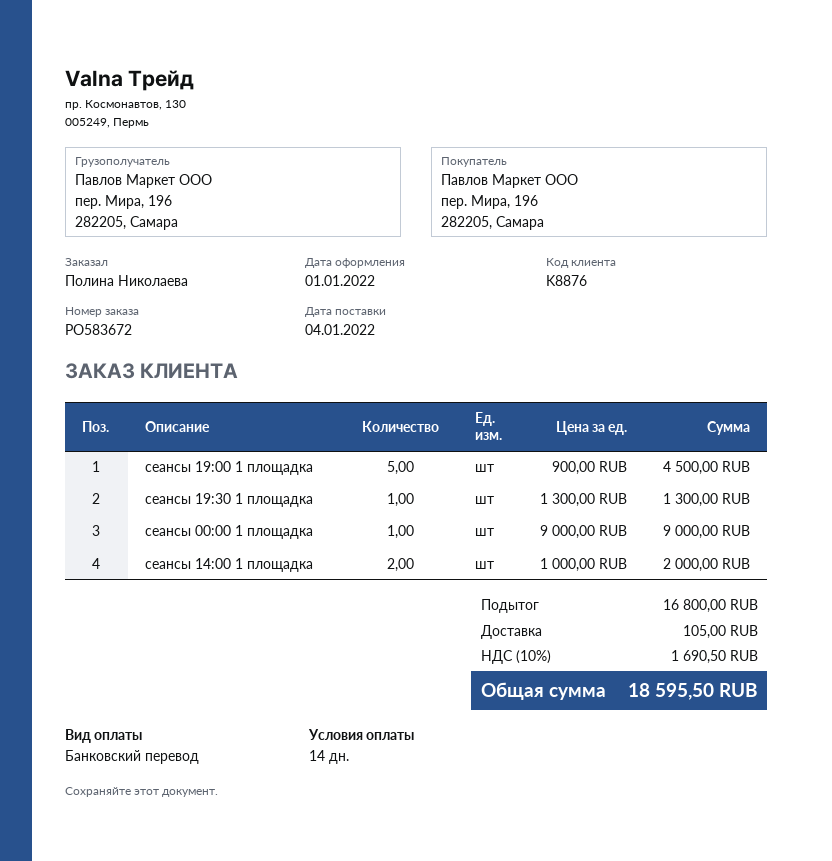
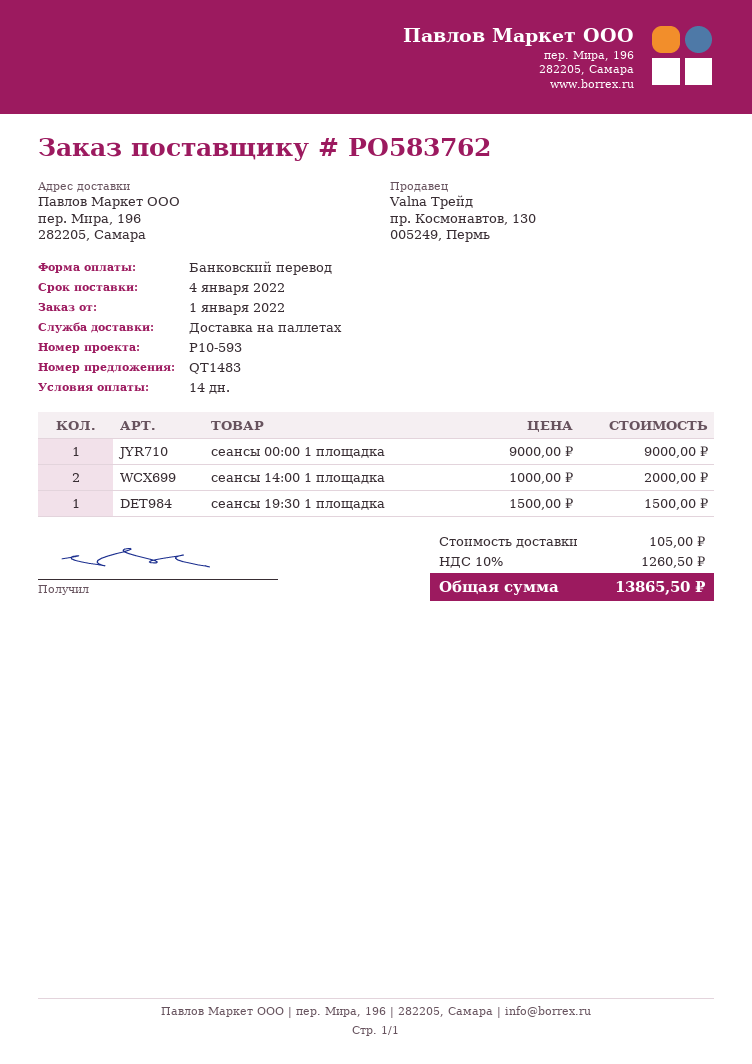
order number: PO583672 -> PO583762
сеансы 19:00 1 площадка: 5 x 900.00 = 4500.00 -> none
сеансы 19:30 1 площадка: 1 x 1300.00 = 1300.00 -> 1 x 1500.00 = 1500.00
tax: 10% = 1690.50 -> 10% = 1260.50
total: 18595.50 -> 13865.50

